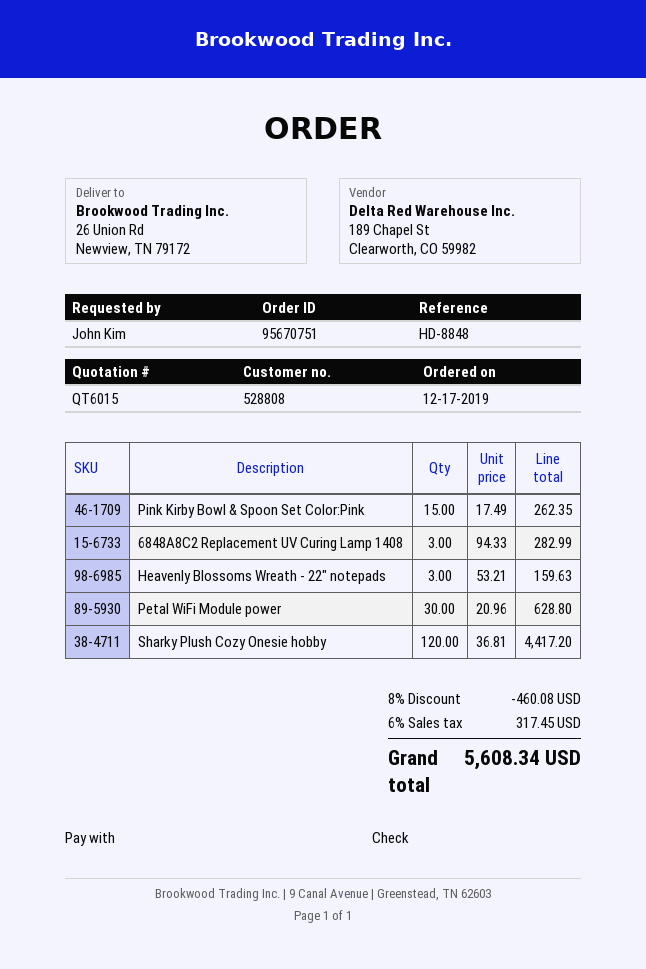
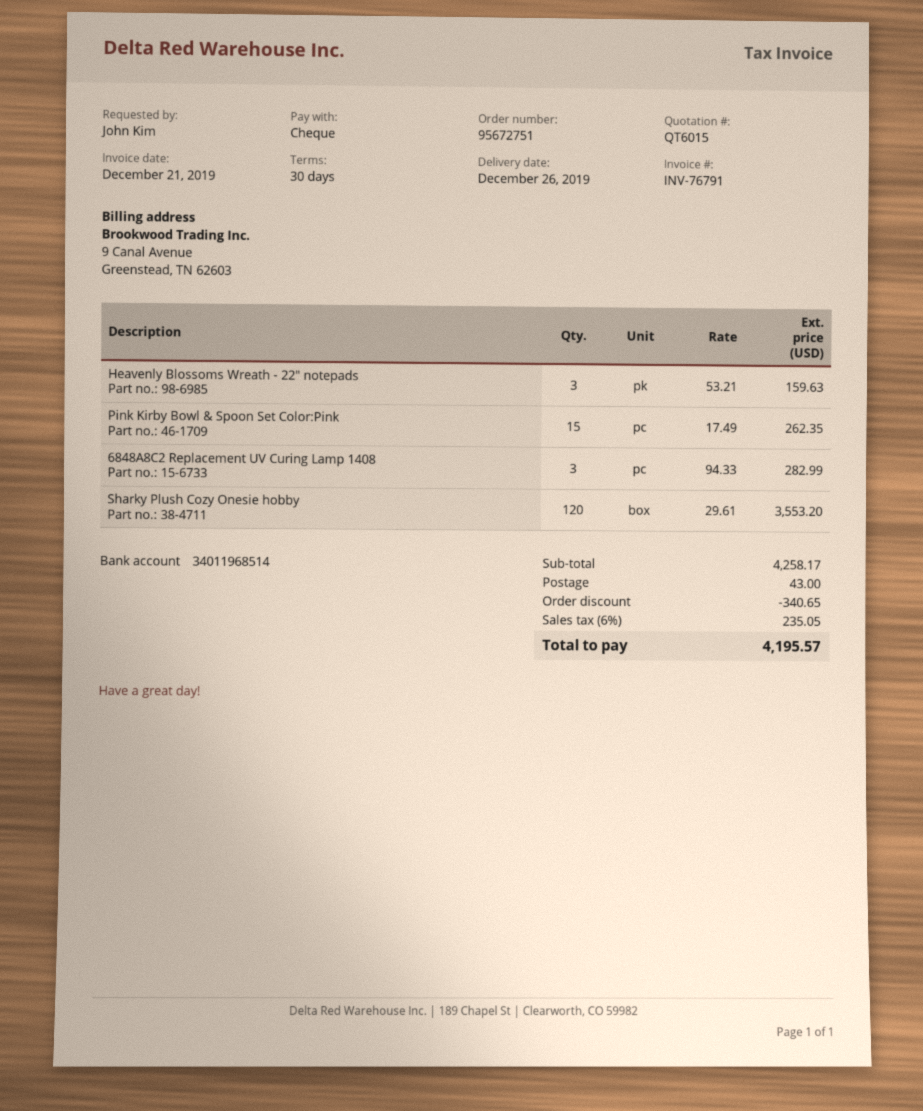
order number: 95670751 -> 95672751
Petal WiFi Module power: 30 x 20.96 = 628.80 -> none
Sharky Plush Cozy Onesie hobby: 120 x 36.81 = 4417.20 -> 120 x 29.61 = 3553.20
discount: 460.08 -> 340.65
shipping: none -> 43.00
tax: 6% = 317.45 -> 6% = 235.05
total: 5608.34 -> 4195.57

